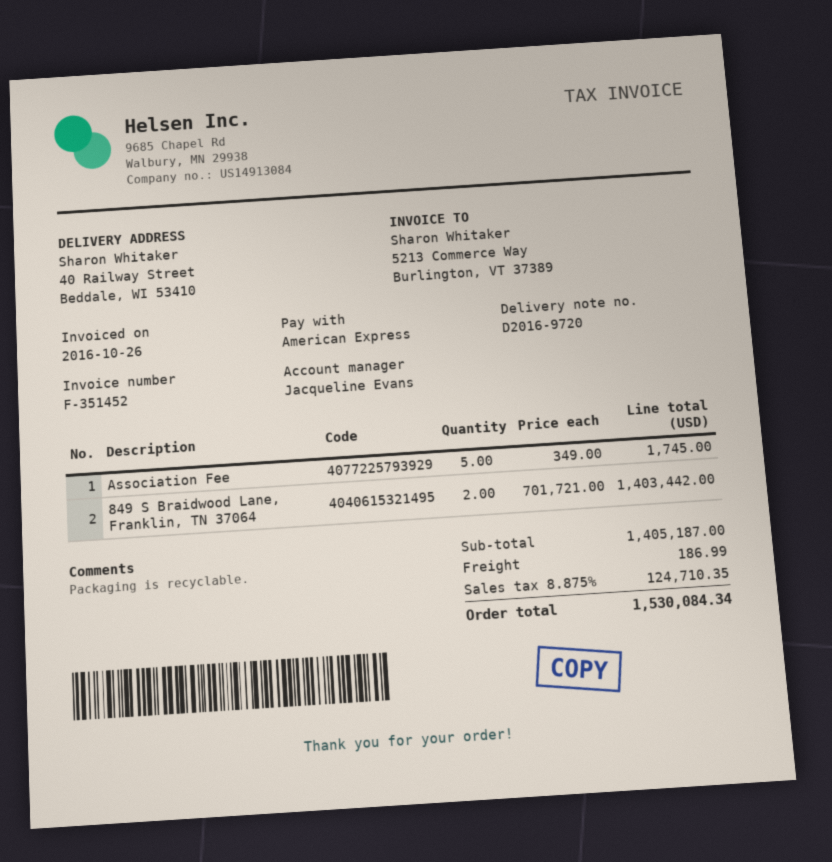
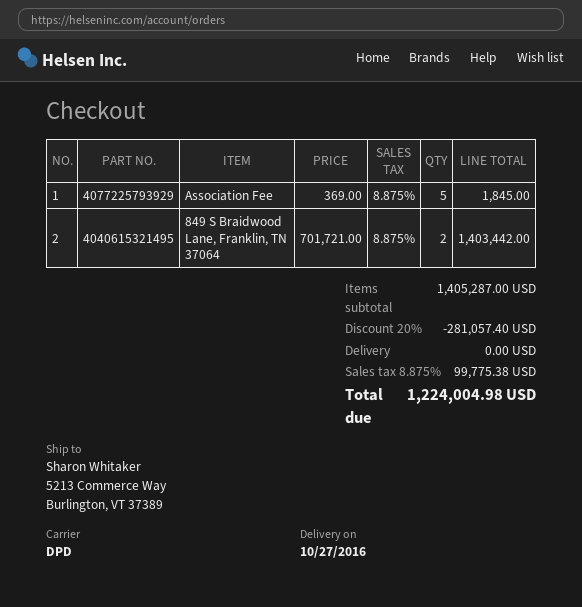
ship to: 40 Railway Street, Beddale, WI 53410 -> 5213 Commerce Way, Burlington, VT 37389
Association Fee: 5 x 349.00 = 1745.00 -> 5 x 369.00 = 1845.00
subtotal: 1405187.00 -> 1405287.00
discount: none -> 20% = 281057.40
shipping: 186.99 -> 0.00
tax: 8.875% = 124710.35 -> 8.875% = 99775.38
total: 1530084.34 -> 1224004.98

